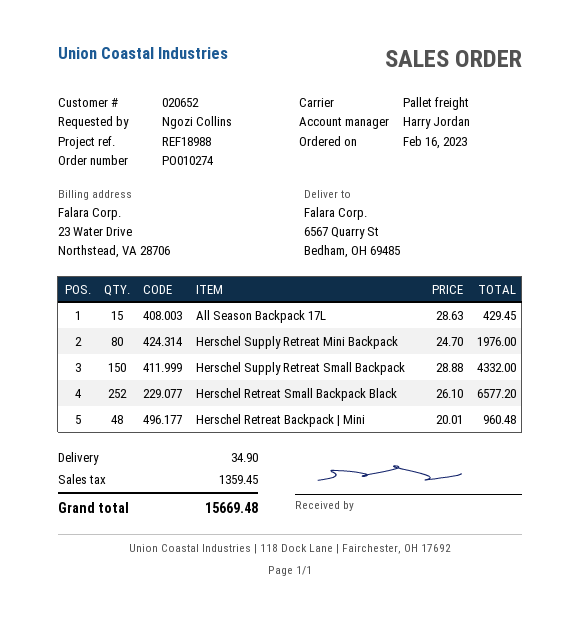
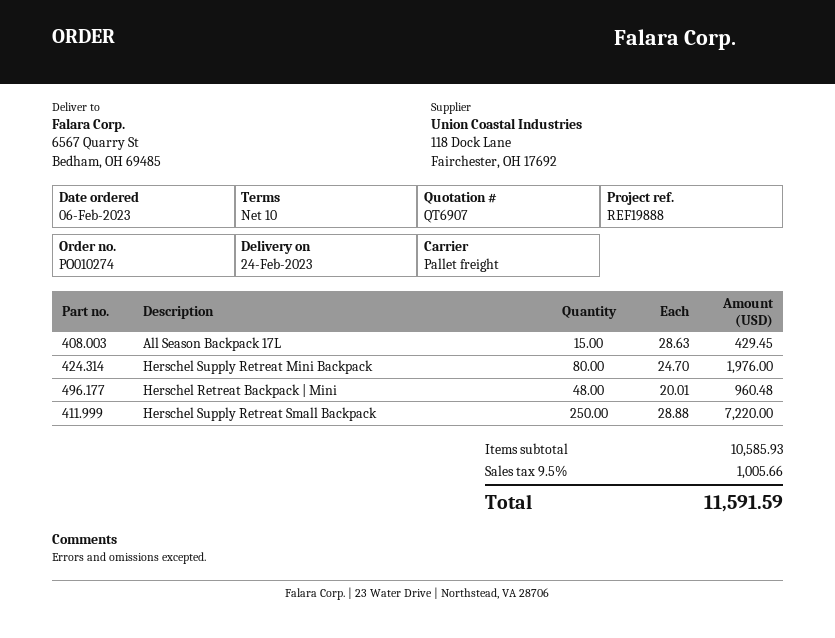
order date: 2023-02-16 -> 2023-02-06
reference: REF18988 -> REF19888
Herschel Supply Retreat Small Backpack: 150 x 28.88 = 4332.00 -> 250 x 28.88 = 7220.00
Herschel Retreat Small Backpack Black: 252 x 26.10 = 6577.20 -> none
shipping: 34.90 -> none
tax: 1359.45 -> 1005.66
total: 15669.48 -> 11591.59

